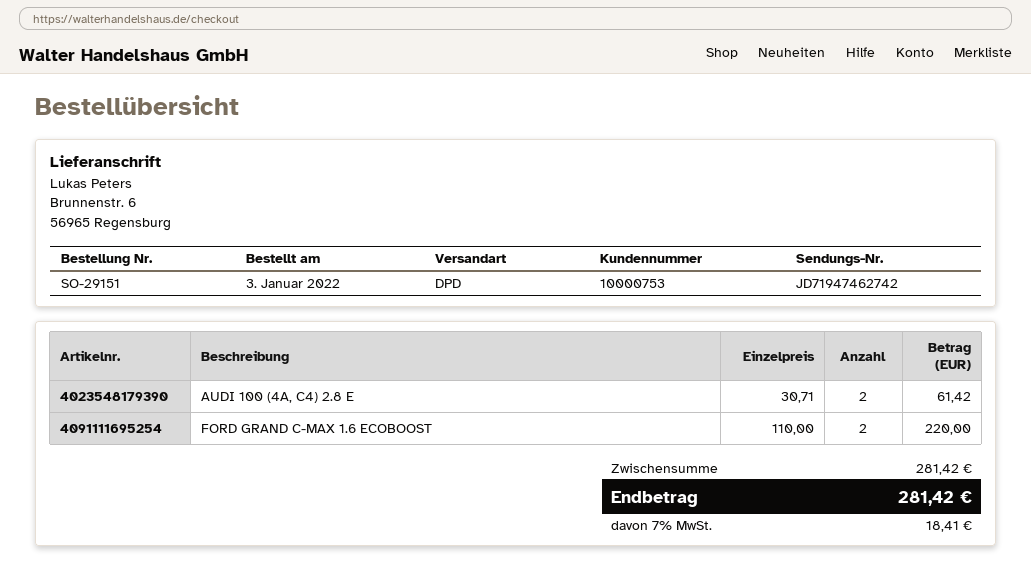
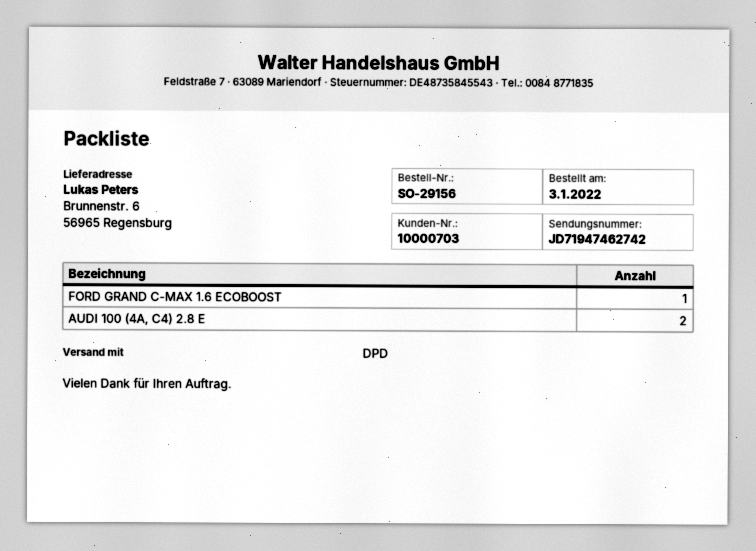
order number: SO-29151 -> SO-29156
customer number: 10000753 -> 10000703
FORD GRAND C-MAX 1.6 ECOBOOST: 2 -> 1

